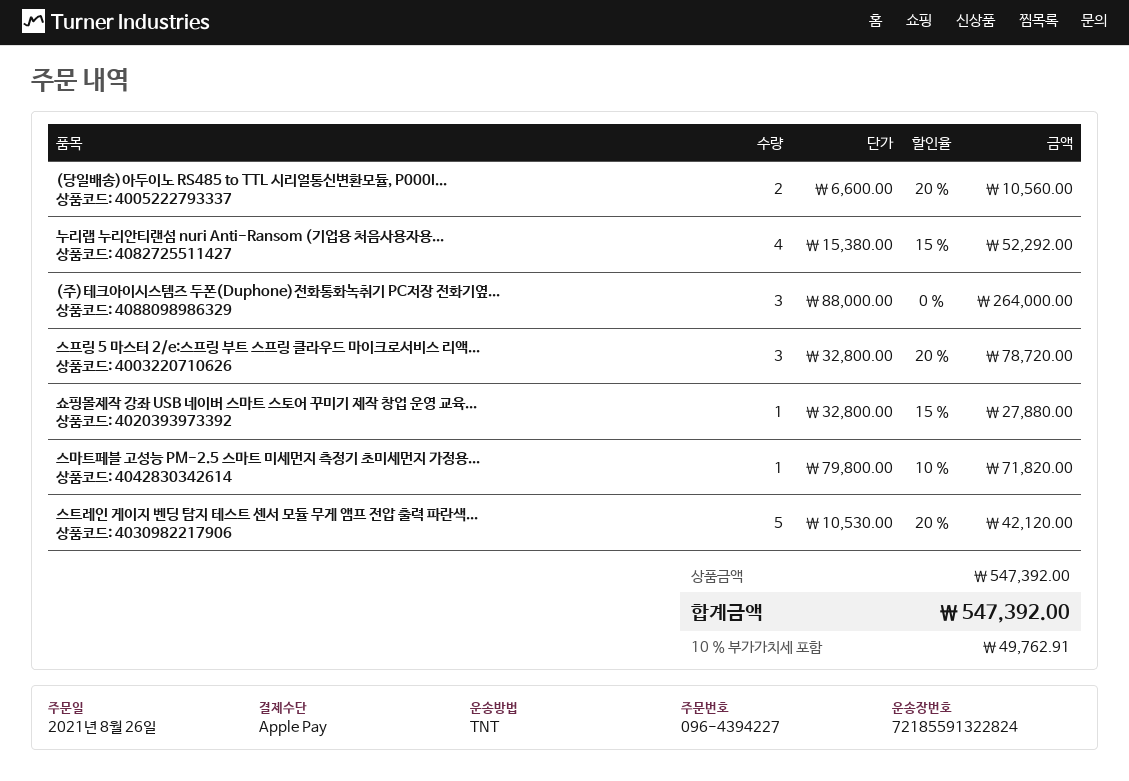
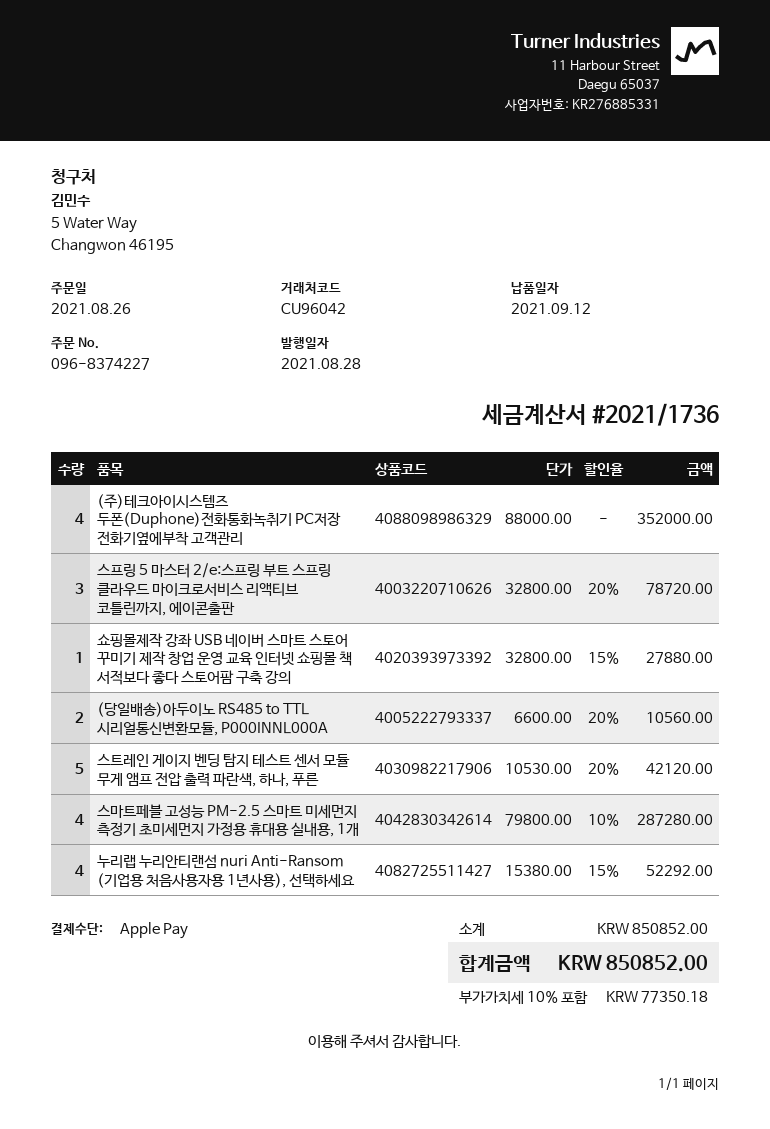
order number: 096-4394227 -> 096-8374227
(주)테크아이시스템즈 두폰(Duphone)전화통화녹취기 PC저장 전화기옆...: 3 x 88000.00 = 264000.00 -> 4 x 88000.00 = 352000.00
스마트페블 고성능 PM-2.5 스마트 미세먼지 측정기 초미세먼지 가정용...: 1 x 79800.00 - 10% = 71820.00 -> 4 x 79800.00 - 10% = 287280.00
subtotal: 547392.00 -> 850852.00
tax: 10% = 49762.91 -> 10% = 77350.18
total: 547392.00 -> 850852.00

